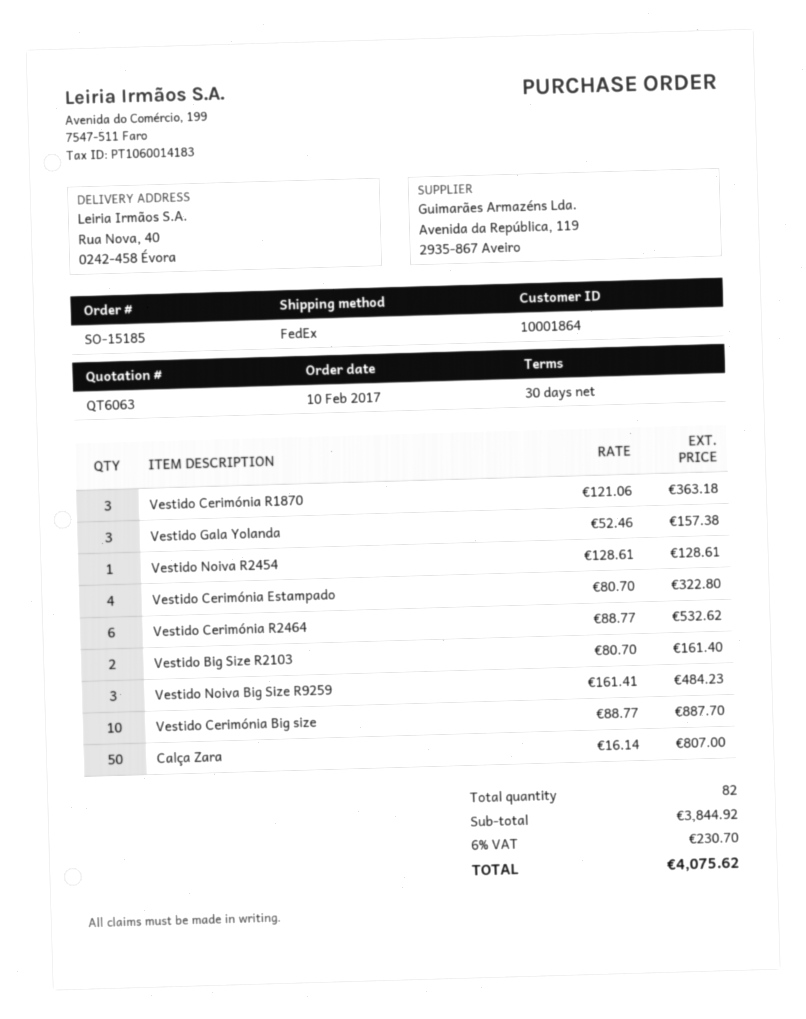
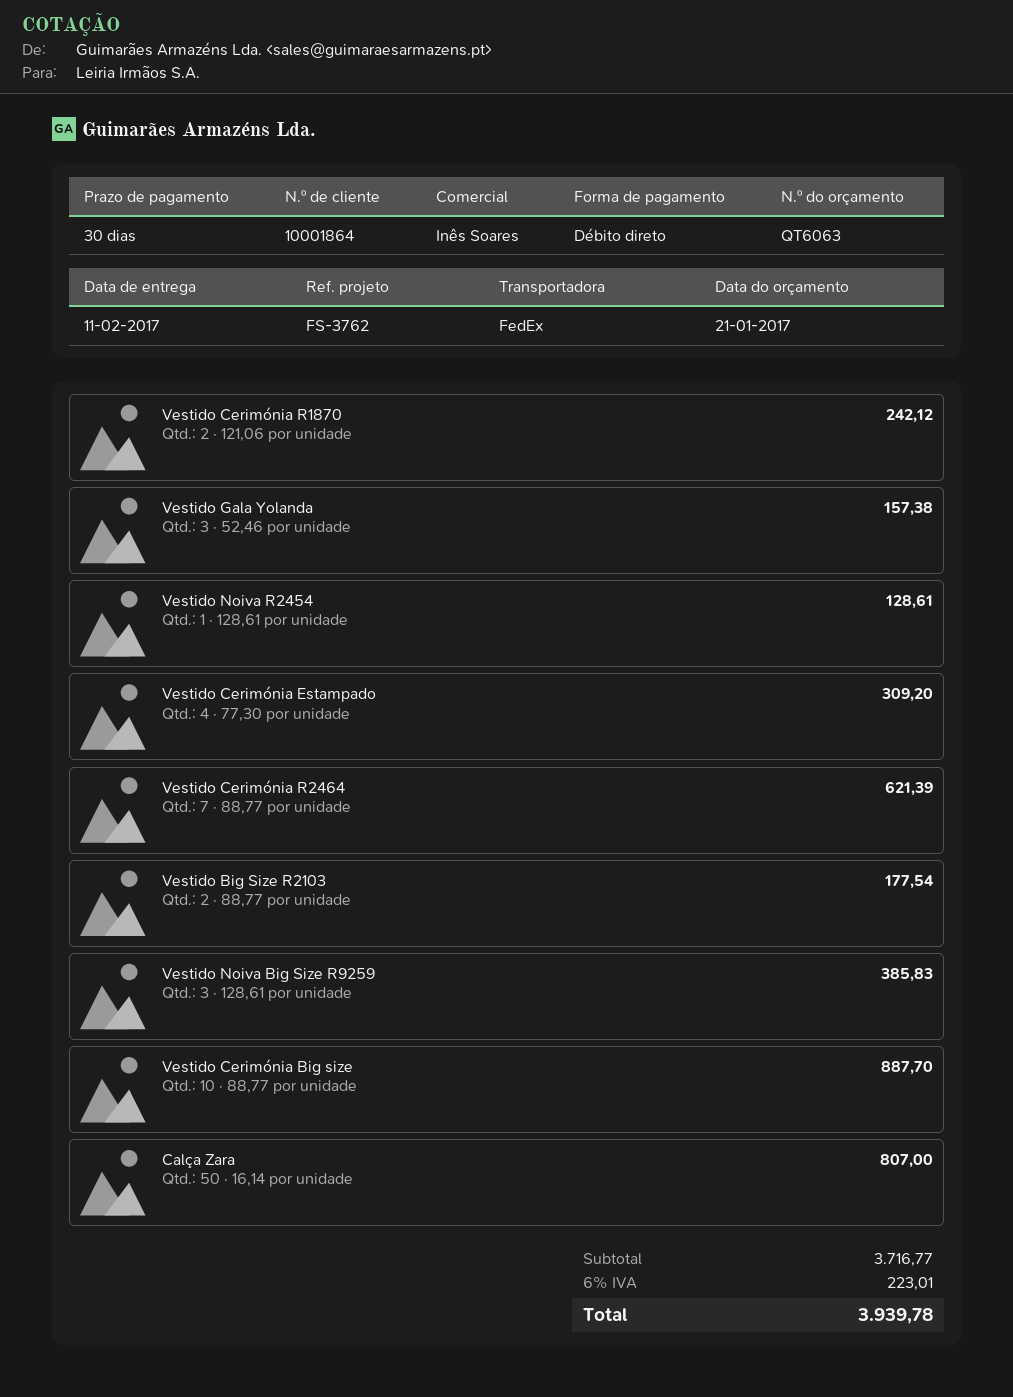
Vestido Cerimónia R1870: 3 x 121.06 = 363.18 -> 2 x 121.06 = 242.12
Vestido Cerimónia Estampado: 4 x 80.70 = 322.80 -> 4 x 77.30 = 309.20
Vestido Cerimónia R2464: 6 x 88.77 = 532.62 -> 7 x 88.77 = 621.39
Vestido Big Size R2103: 2 x 80.70 = 161.40 -> 2 x 88.77 = 177.54
Vestido Noiva Big Size R9259: 3 x 161.41 = 484.23 -> 3 x 128.61 = 385.83
subtotal: 3844.92 -> 3716.77
tax: 6% = 230.70 -> 6% = 223.01
total: 4075.62 -> 3939.78

